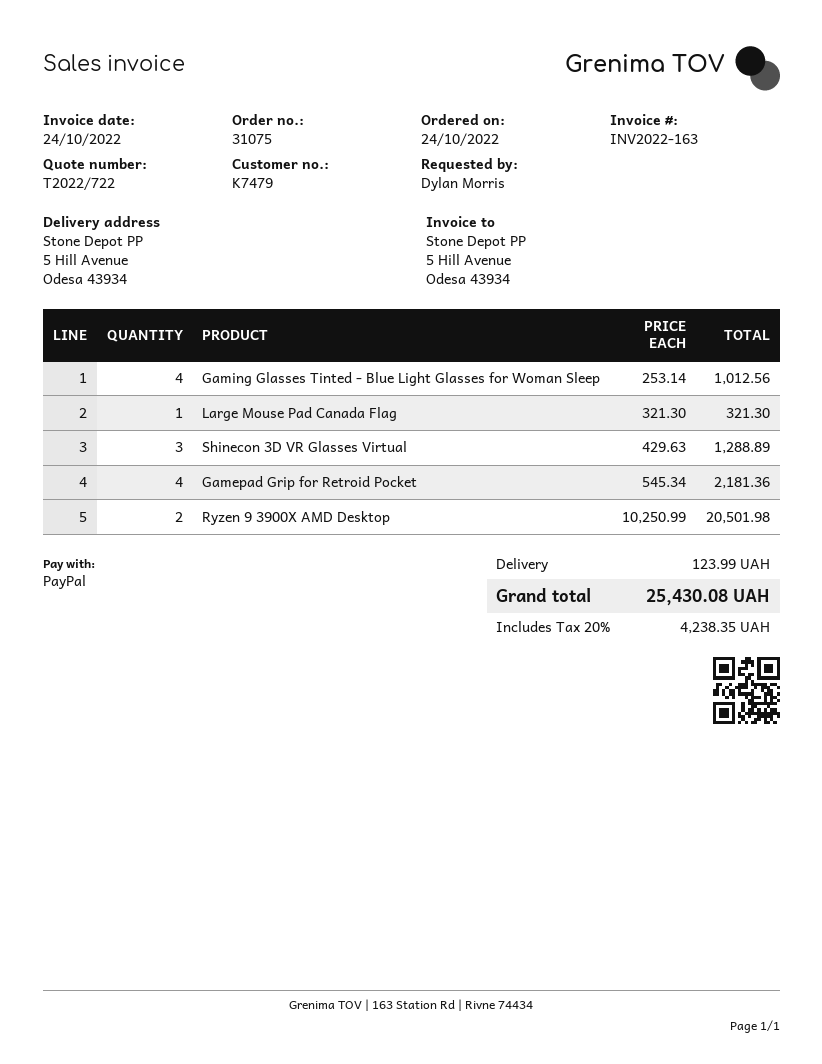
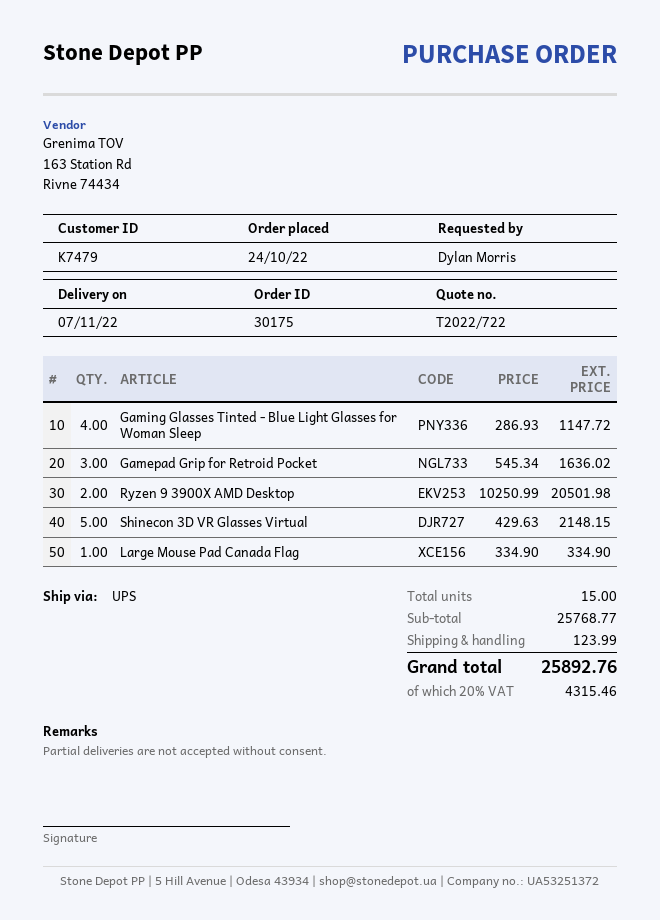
order number: 31075 -> 30175
Gaming Glasses Tinted - Blue Light Glasses for Woman Sleep: 4 x 253.14 = 1012.56 -> 4 x 286.93 = 1147.72
Large Mouse Pad Canada Flag: 1 x 321.30 = 321.30 -> 1 x 334.90 = 334.90
Shinecon 3D VR Glasses Virtual: 3 x 429.63 = 1288.89 -> 5 x 429.63 = 2148.15
Gamepad Grip for Retroid Pocket: 4 x 545.34 = 2181.36 -> 3 x 545.34 = 1636.02
tax: 20% = 4238.35 -> 20% = 4315.46
total: 25430.08 -> 25892.76

